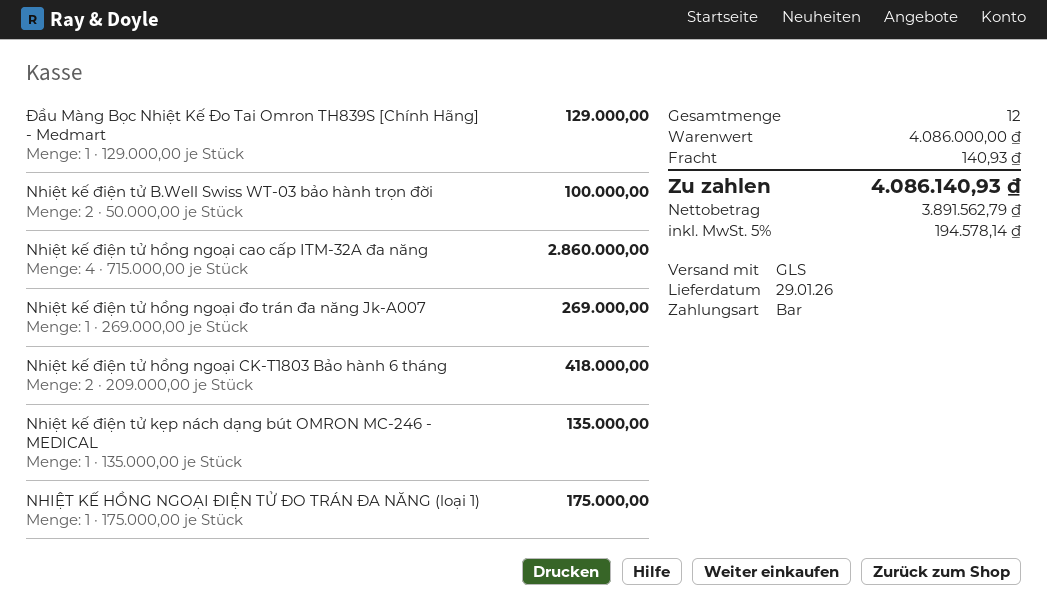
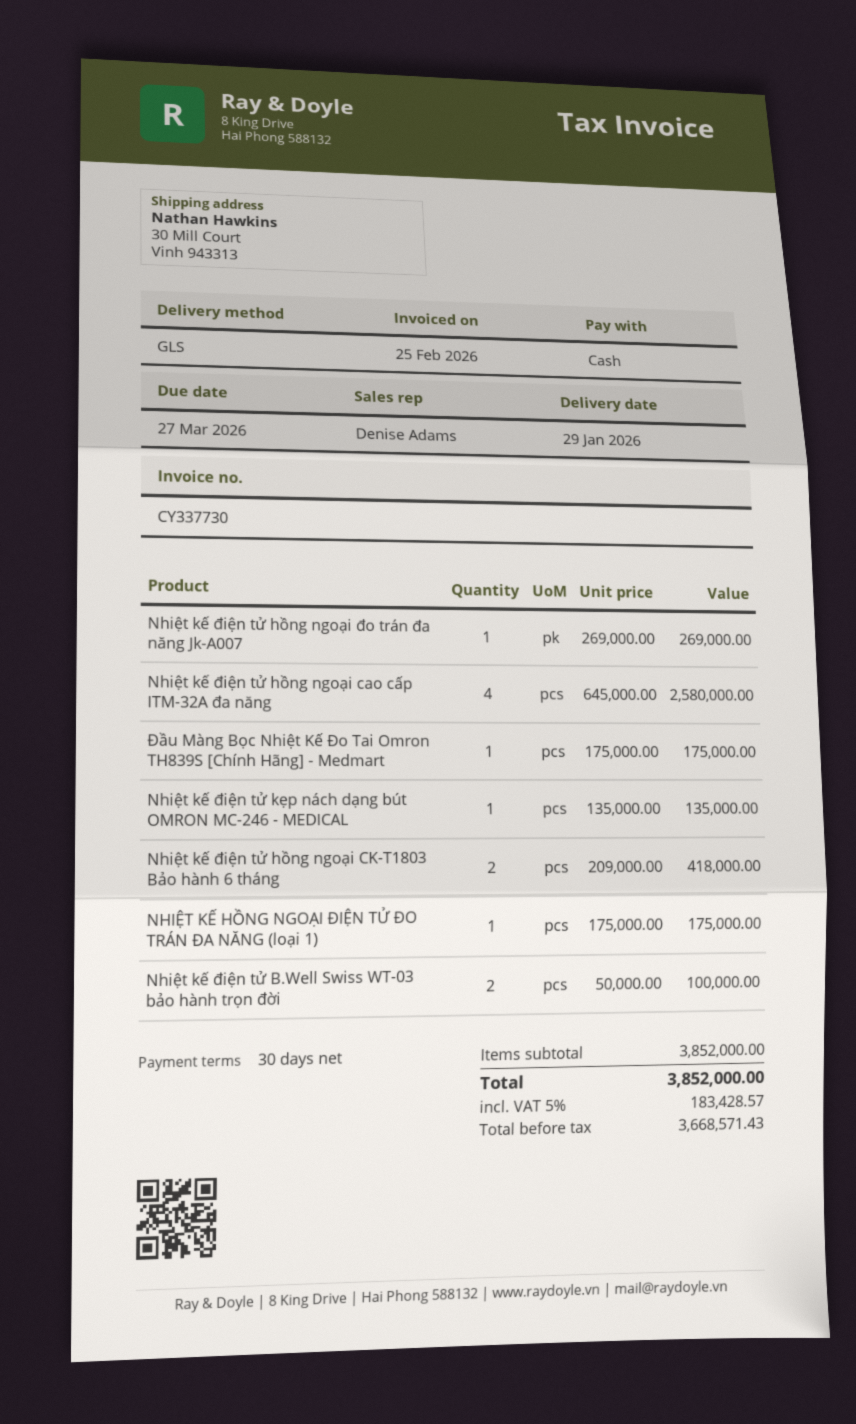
Đầu Màng Bọc Nhiệt Kế Đo Tai Omron TH839S [Chính Hãng] - Medmart: 1 x 129000.00 = 129000.00 -> 1 x 175000.00 = 175000.00
Nhiệt kế điện tử hồng ngoại cao cấp ITM-32A đa năng: 4 x 715000.00 = 2860000.00 -> 4 x 645000.00 = 2580000.00
subtotal: 4086000.00 -> 3852000.00
shipping: 140.93 -> none
net: 3891562.79 -> 3668571.43
tax: 5% = 194578.14 -> 5% = 183428.57
total: 4086140.93 -> 3852000.00

